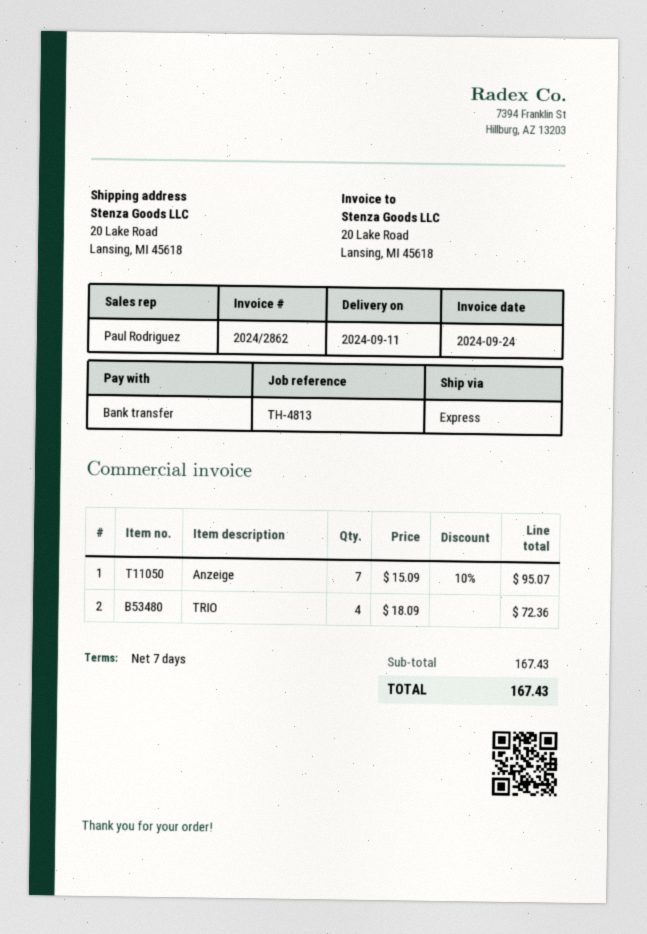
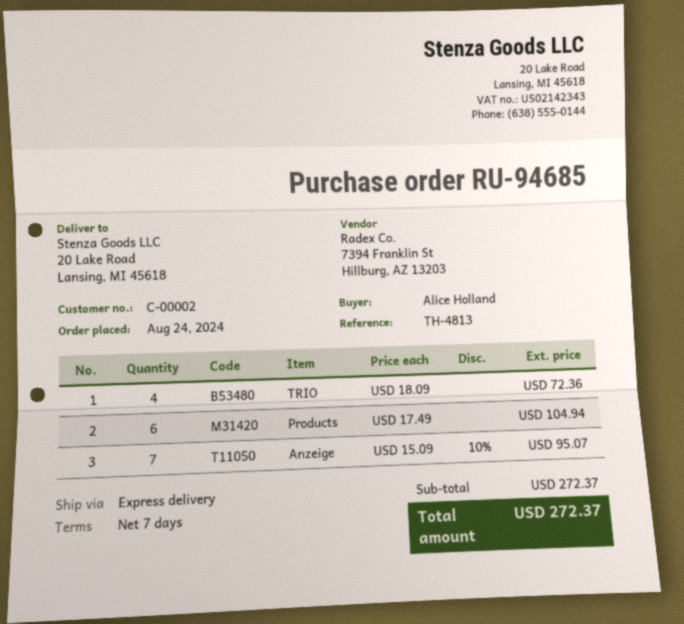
Products: none -> 6 x 17.49 = 104.94
subtotal: 167.43 -> 272.37
total: 167.43 -> 272.37

